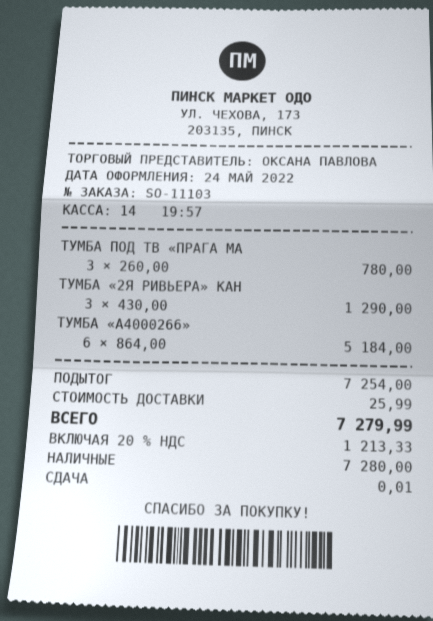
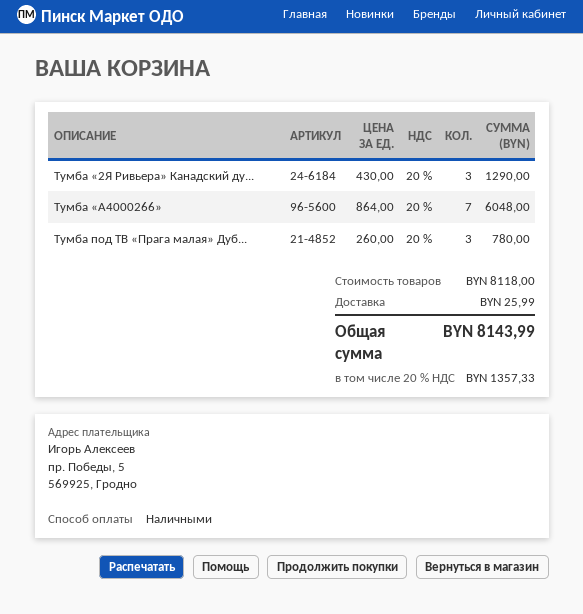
ТУМБА «A4000266»: 6 x 864.00 = 5184.00 -> 7 x 864.00 = 6048.00
subtotal: 7254.00 -> 8118.00
tax: 20% = 1213.33 -> 20% = 1357.33
total: 7279.99 -> 8143.99

